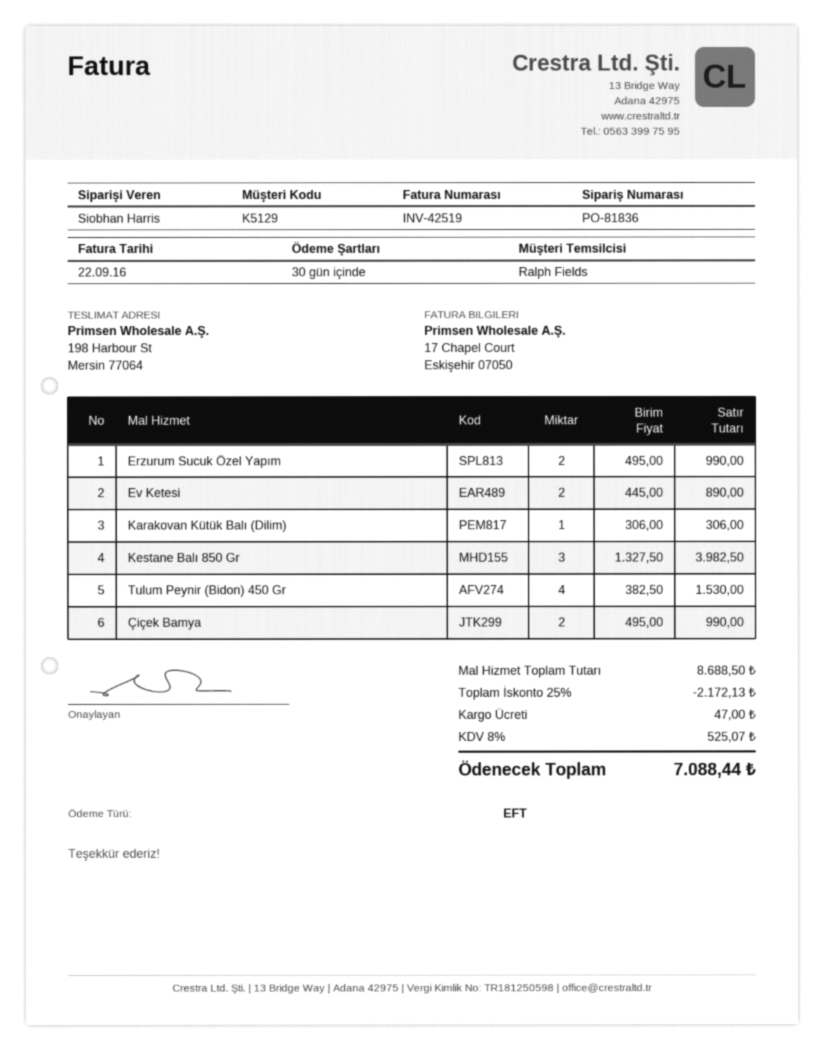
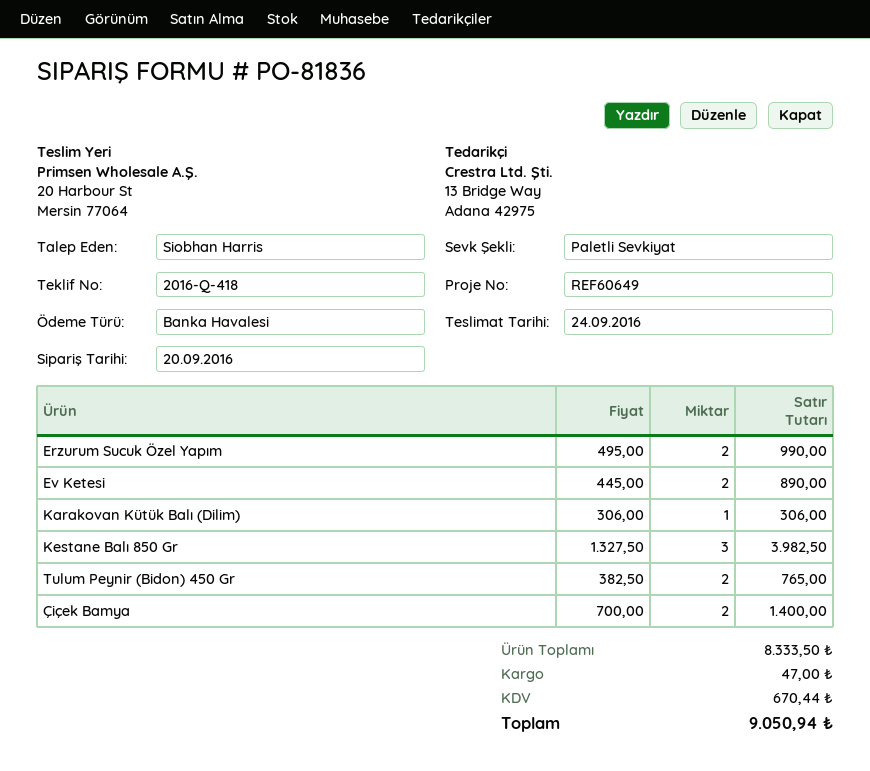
ship to: 198 Harbour St, Mersin 77064 -> 20 Harbour St, Mersin 77064
Tulum Peynir (Bidon) 450 Gr: 4 x 382.50 = 1530.00 -> 2 x 382.50 = 765.00
Çiçek Bamya: 2 x 495.00 = 990.00 -> 2 x 700.00 = 1400.00
subtotal: 8688.50 -> 8333.50
discount: 25% = 2172.13 -> none
tax: 525.07 -> 670.44
total: 7088.44 -> 9050.94

